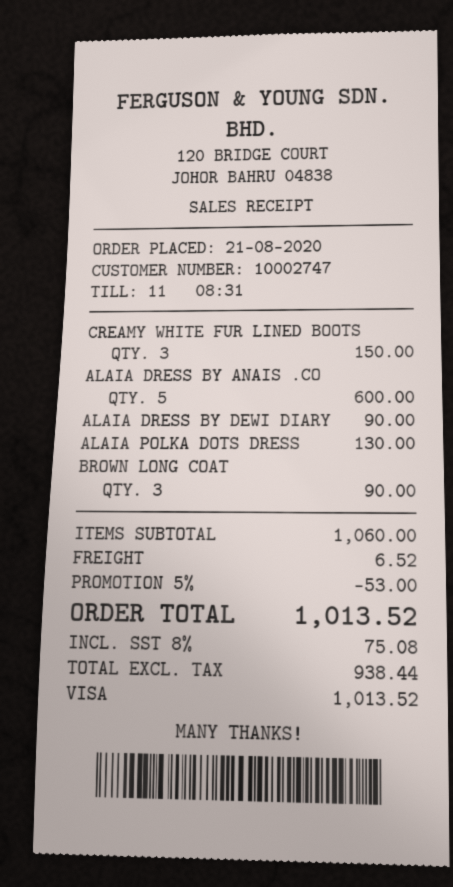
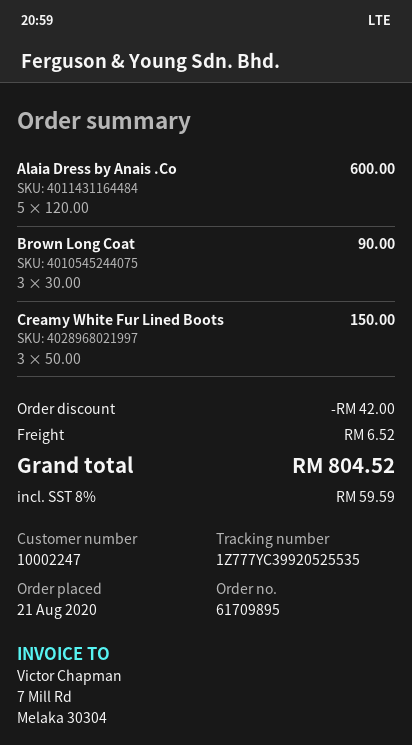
customer number: 10002747 -> 10002247
ALAIA DRESS BY DEWI DIARY: 1 for 90.00 -> none
ALAIA POLKA DOTS DRESS: 1 for 130.00 -> none
discount: 53.00 -> 42.00
tax: 8% = 75.08 -> 8% = 59.59
total: 1013.52 -> 804.52

